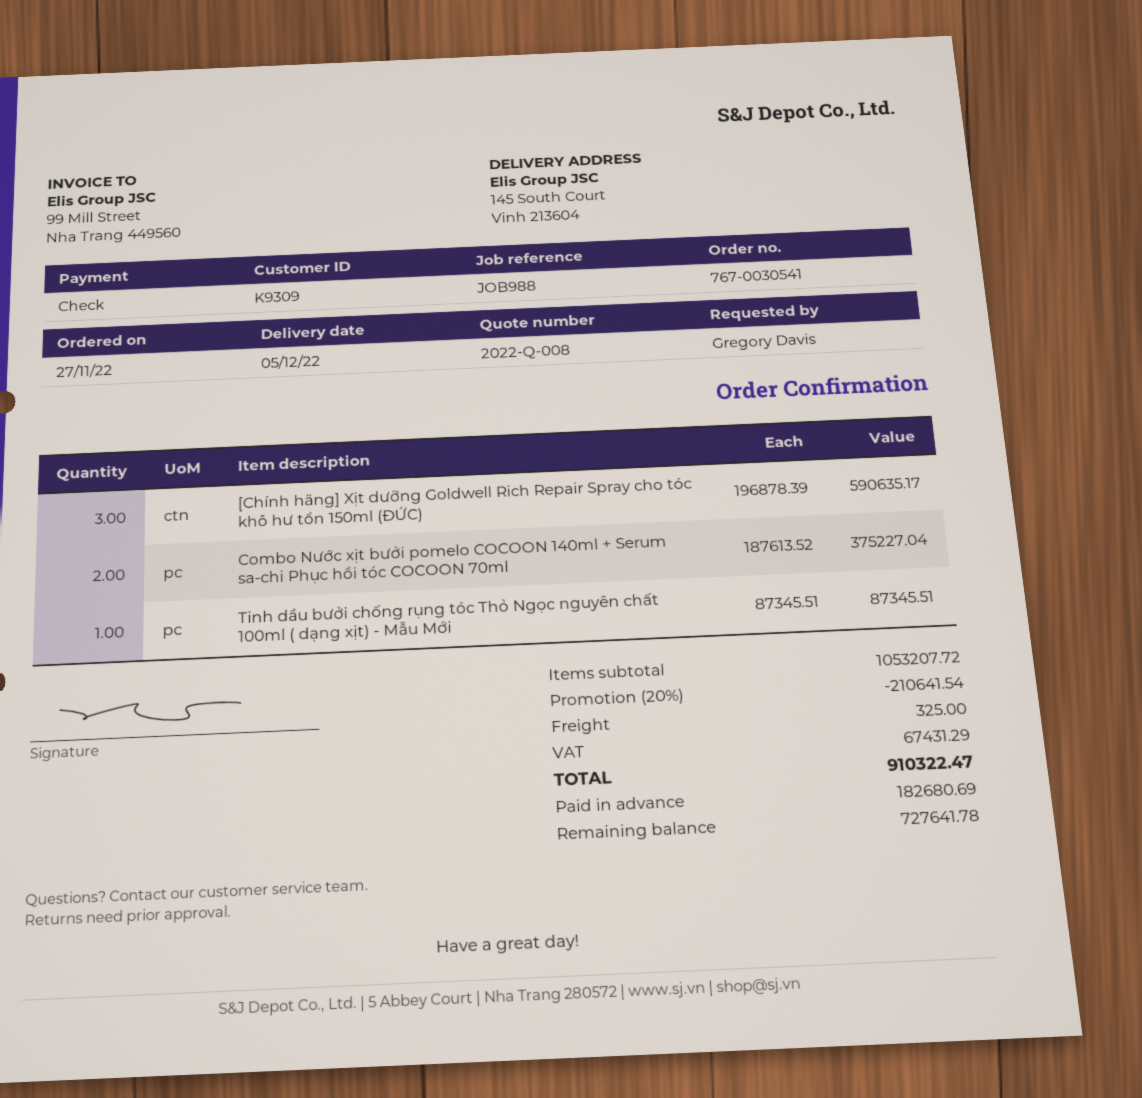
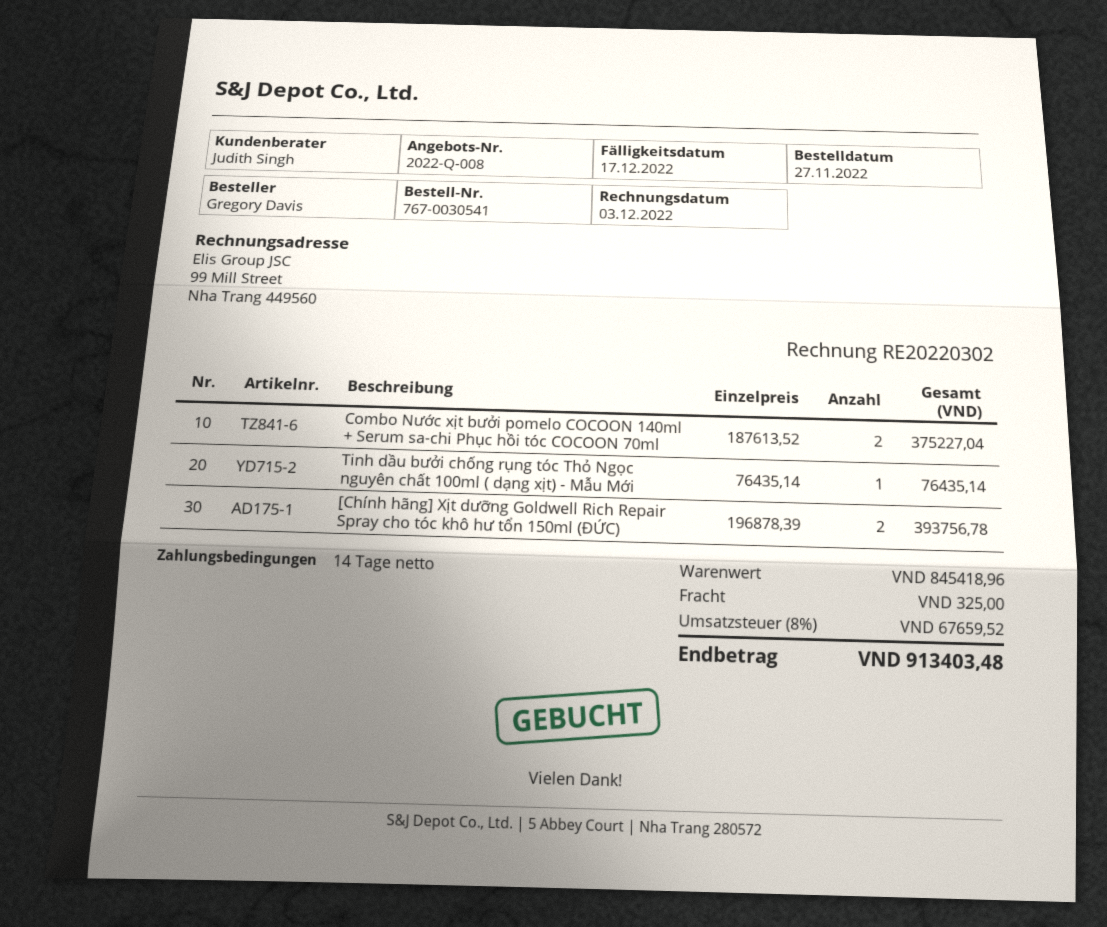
[Chính hãng] Xịt dưỡng Goldwell Rich Repair Spray cho tóc khô hư tổn 150ml (ĐỨC): 3 x 196878.39 = 590635.17 -> 2 x 196878.39 = 393756.78
Tinh dầu bưởi chống rụng tóc Thỏ Ngọc nguyên chất 100ml ( dạng xịt) - Mẫu Mới: 1 x 87345.51 = 87345.51 -> 1 x 76435.14 = 76435.14
subtotal: 1053207.72 -> 845418.96
discount: 20% = 210641.54 -> none
tax: 67431.29 -> 67659.52
total: 910322.47 -> 913403.48

